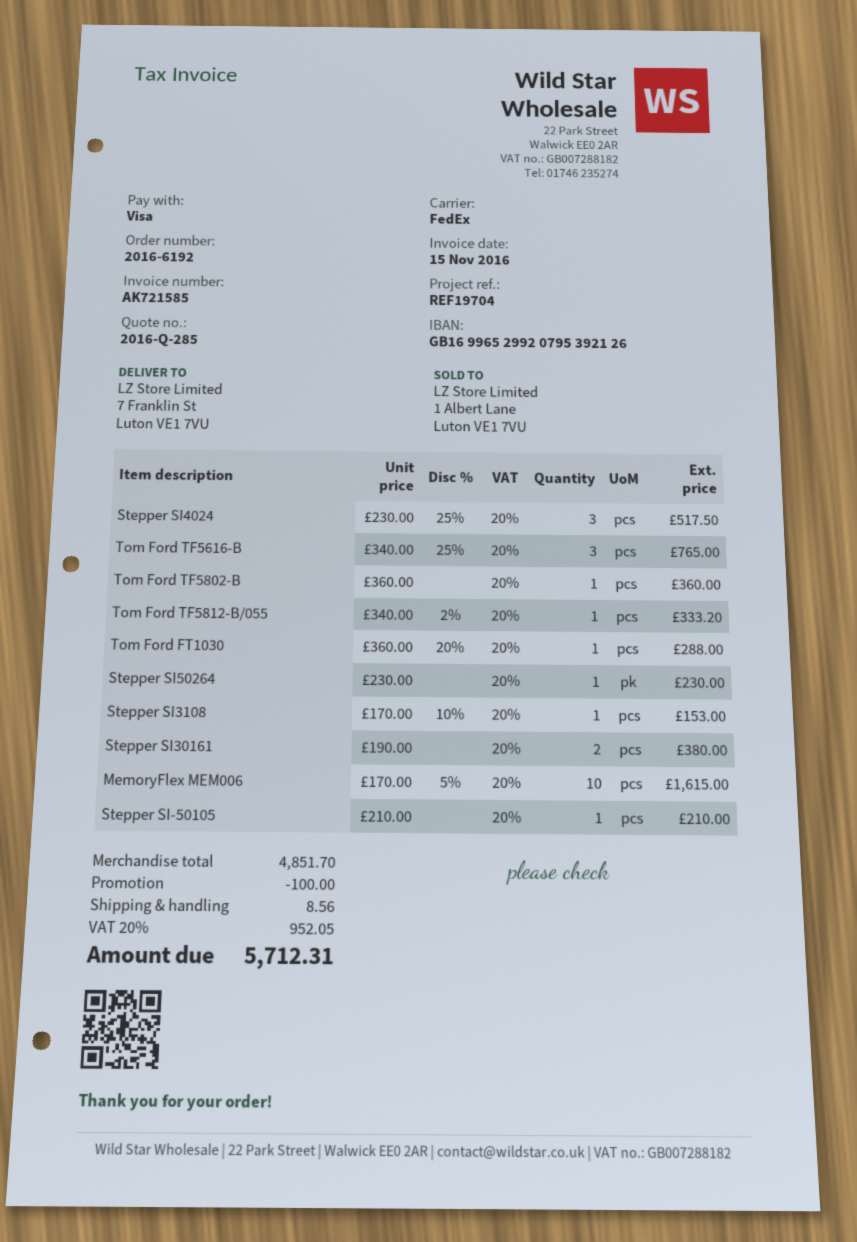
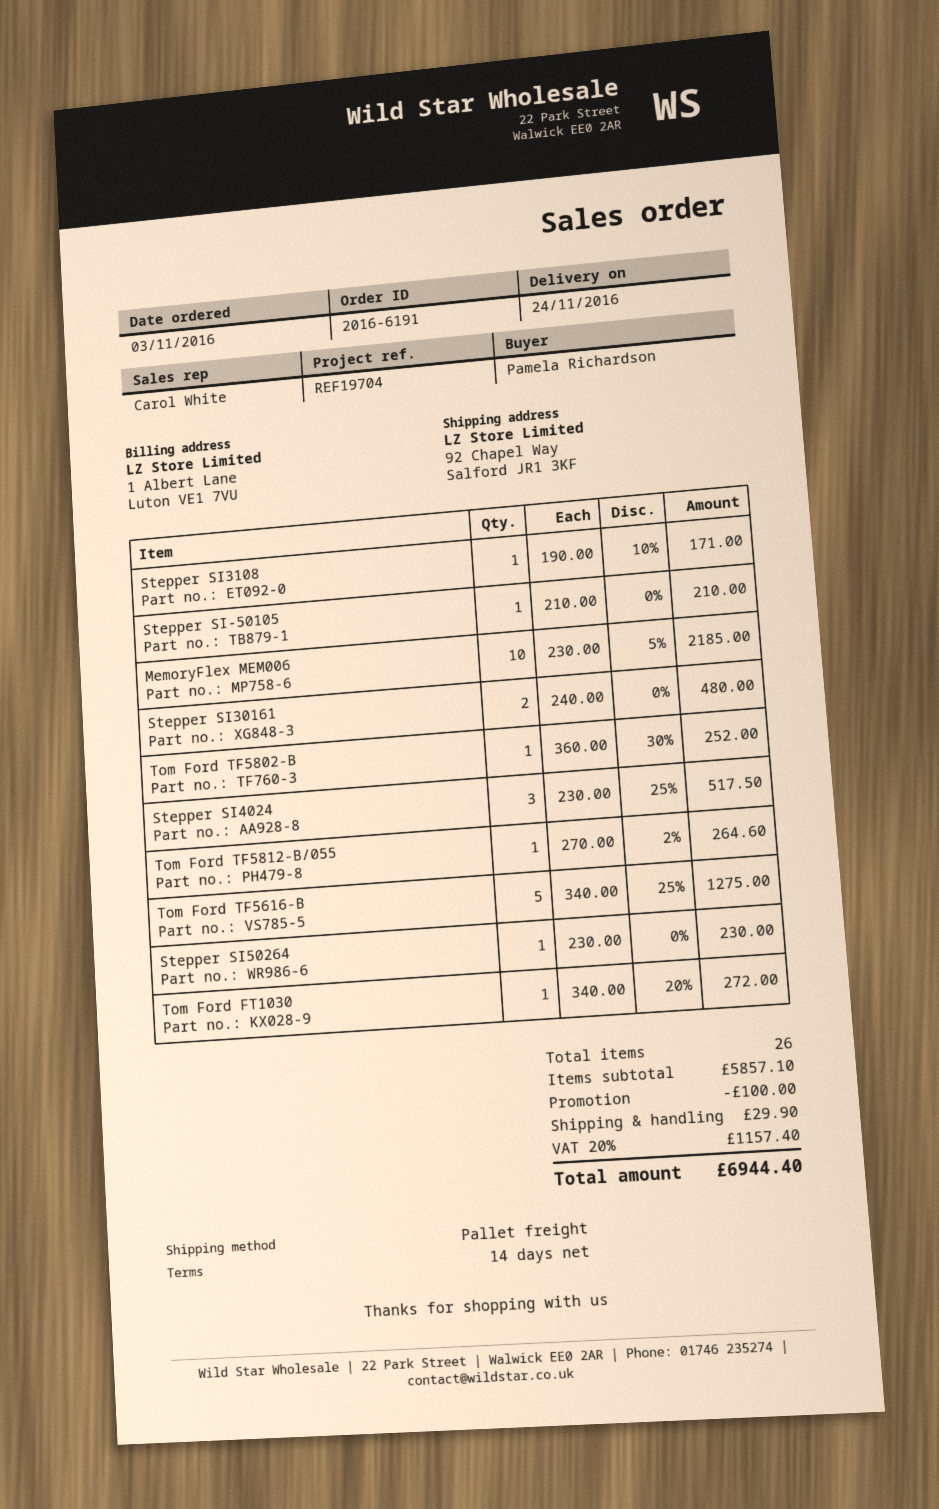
order number: 2016-6192 -> 2016-6191
shipping method: FedEx -> pallet freight
ship to: 7 Franklin St, Luton VE1 7VU -> 92 Chapel Way, Salford JR1 3KF
Tom Ford TF5616-B: 3 x 340.00 - 25% = 765.00 -> 5 x 340.00 - 25% = 1275.00
Tom Ford TF5802-B: 1 x 360.00 = 360.00 -> 1 x 360.00 - 30% = 252.00
Tom Ford TF5812-B/055: 1 x 340.00 - 2% = 333.20 -> 1 x 270.00 - 2% = 264.60
Tom Ford FT1030: 1 x 360.00 - 20% = 288.00 -> 1 x 340.00 - 20% = 272.00
Stepper SI3108: 1 x 170.00 - 10% = 153.00 -> 1 x 190.00 - 10% = 171.00
Stepper SI30161: 2 x 190.00 = 380.00 -> 2 x 240.00 = 480.00
MemoryFlex MEM006: 10 x 170.00 - 5% = 1615.00 -> 10 x 230.00 - 5% = 2185.00
subtotal: 4851.70 -> 5857.10
shipping: 8.56 -> 29.90
tax: 20% = 952.05 -> 20% = 1157.40
total: 5712.31 -> 6944.40

